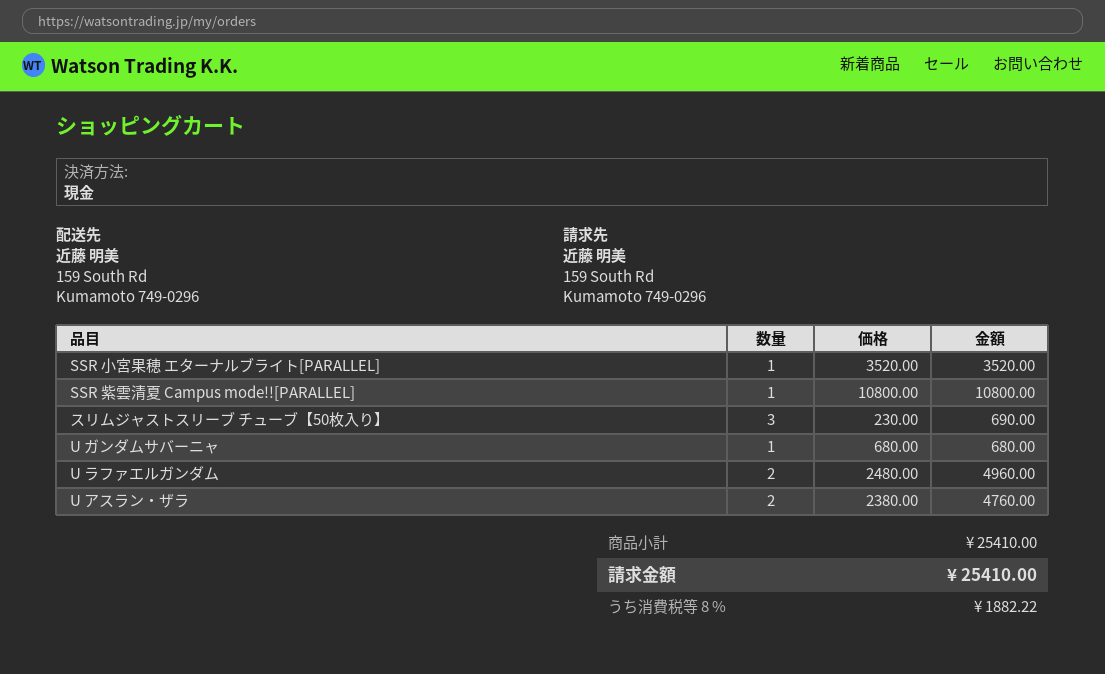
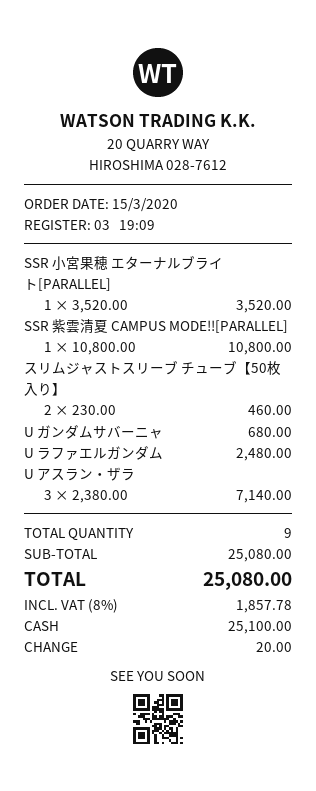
スリムジャストスリーブ チューブ【50枚入り】: 3 x 230.00 = 690.00 -> 2 x 230.00 = 460.00
U ラファエルガンダム: 2 x 2480.00 = 4960.00 -> 1 x 2480.00 = 2480.00
U アスラン・ザラ: 2 x 2380.00 = 4760.00 -> 3 x 2380.00 = 7140.00
subtotal: 25410.00 -> 25080.00
tax: 8% = 1882.22 -> 8% = 1857.78
total: 25410.00 -> 25080.00

